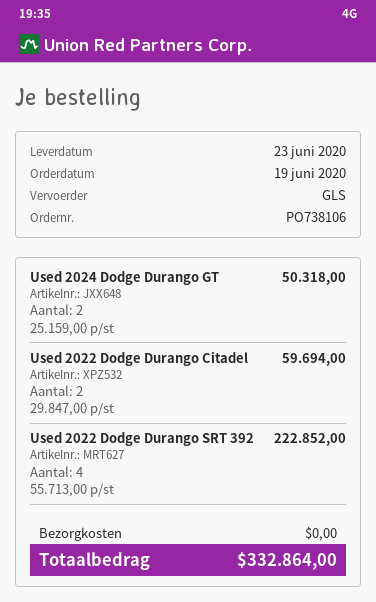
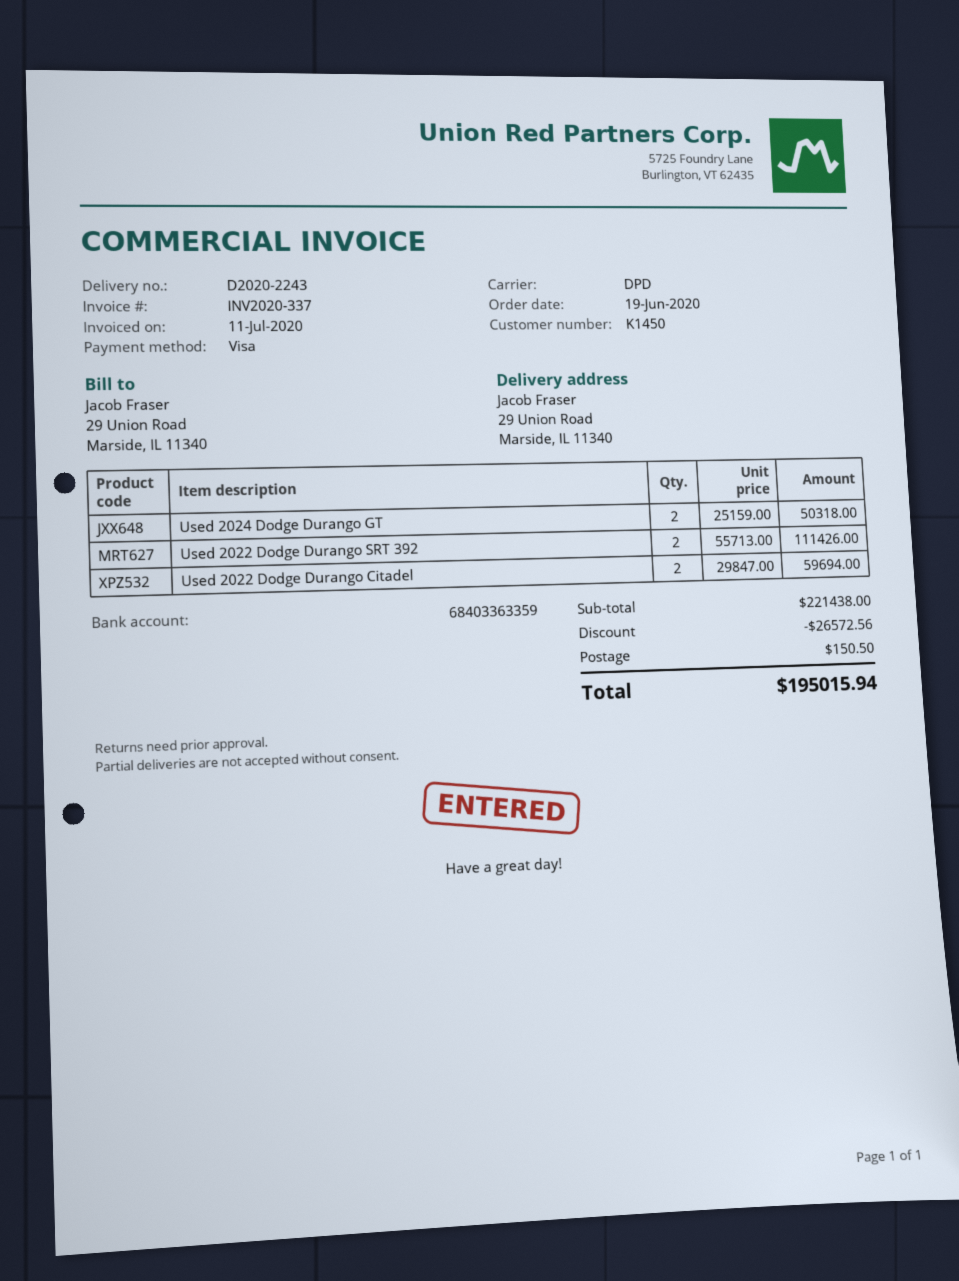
shipping method: GLS -> DPD
Used 2022 Dodge Durango SRT 392: 4 x 55713.00 = 222852.00 -> 2 x 55713.00 = 111426.00
discount: none -> 26572.56
shipping: 0.00 -> 150.50
total: 332864.00 -> 195015.94

